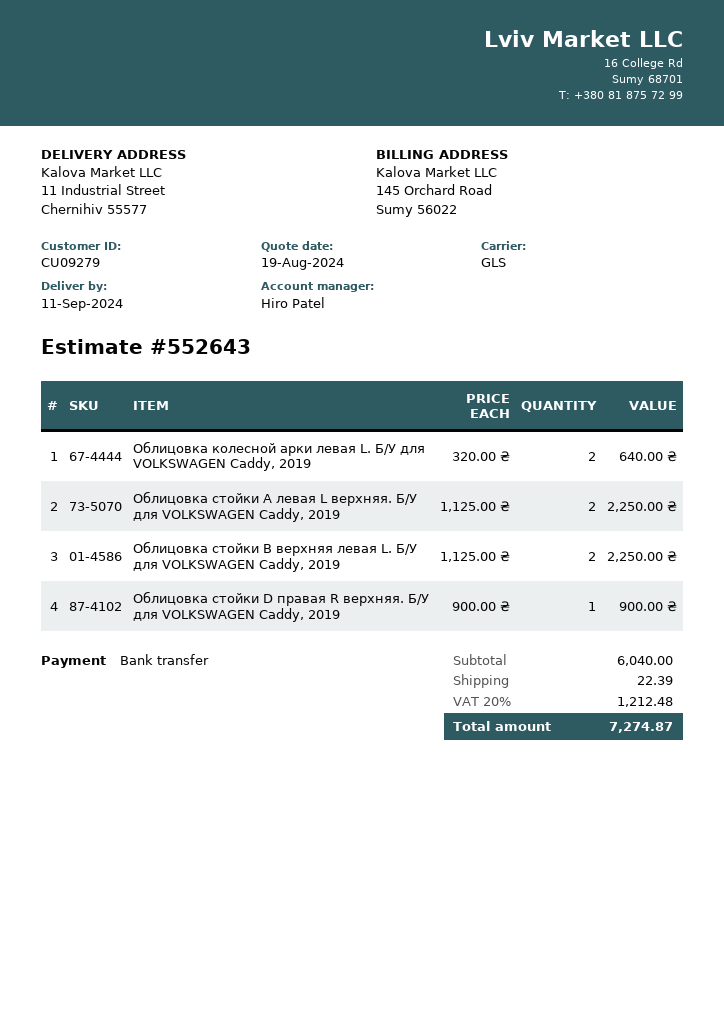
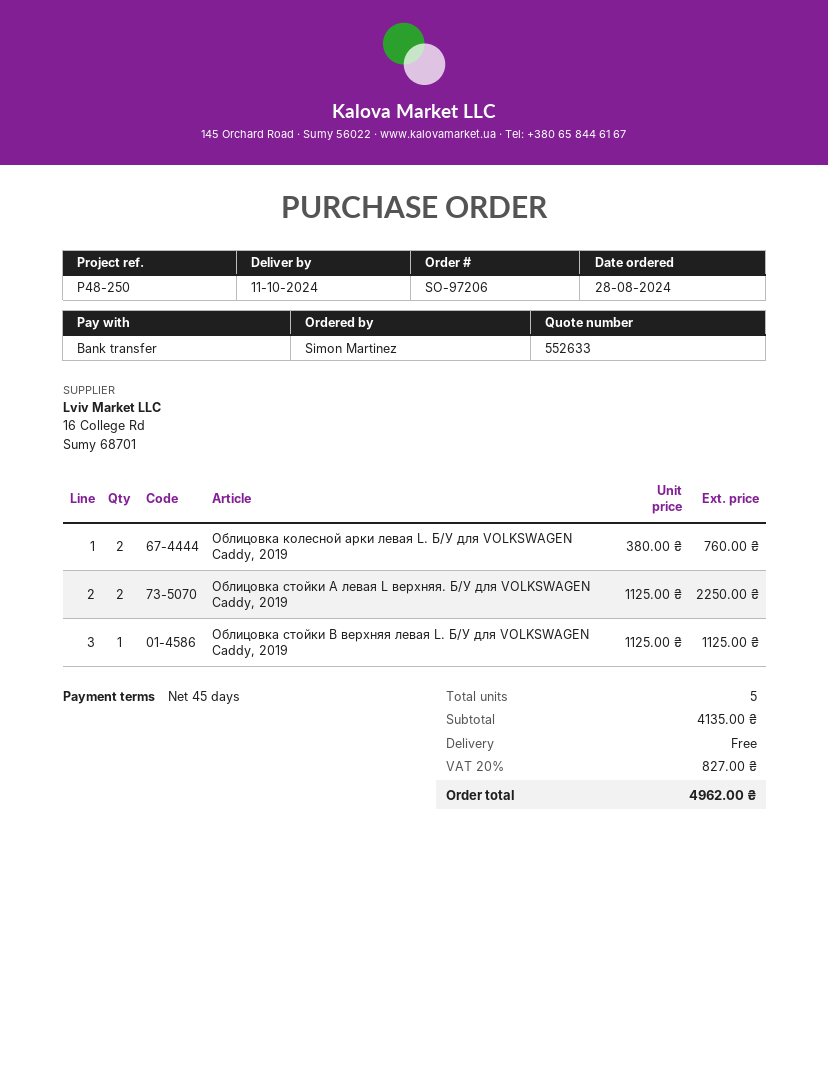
quote number: 552643 -> 552633
delivery date: 2024-09-11 -> 2024-10-11
Облицовка колесной арки левая L. Б/У для VOLKSWAGEN Caddy, 2019: 2 x 320.00 = 640.00 -> 2 x 380.00 = 760.00
Облицовка стойки В верхняя левая L. Б/У для VOLKSWAGEN Caddy, 2019: 2 x 1125.00 = 2250.00 -> 1 x 1125.00 = 1125.00
Облицовка стойки D правая R верхняя. Б/У для VOLKSWAGEN Caddy, 2019: 1 x 900.00 = 900.00 -> none
subtotal: 6040.00 -> 4135.00
shipping: 22.39 -> 0.00
tax: 20% = 1212.48 -> 20% = 827.00
total: 7274.87 -> 4962.00

